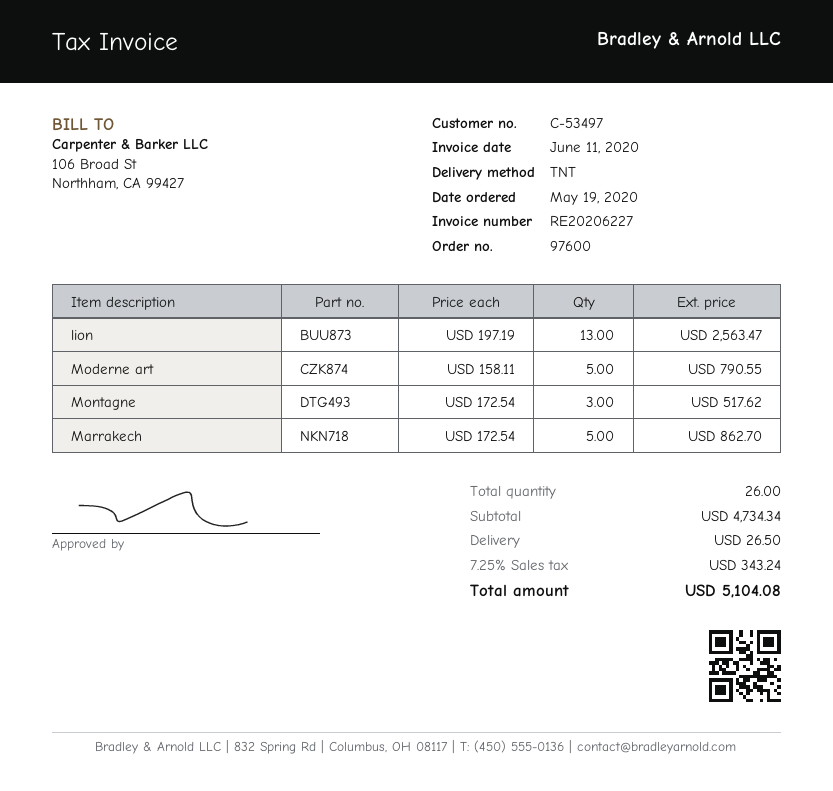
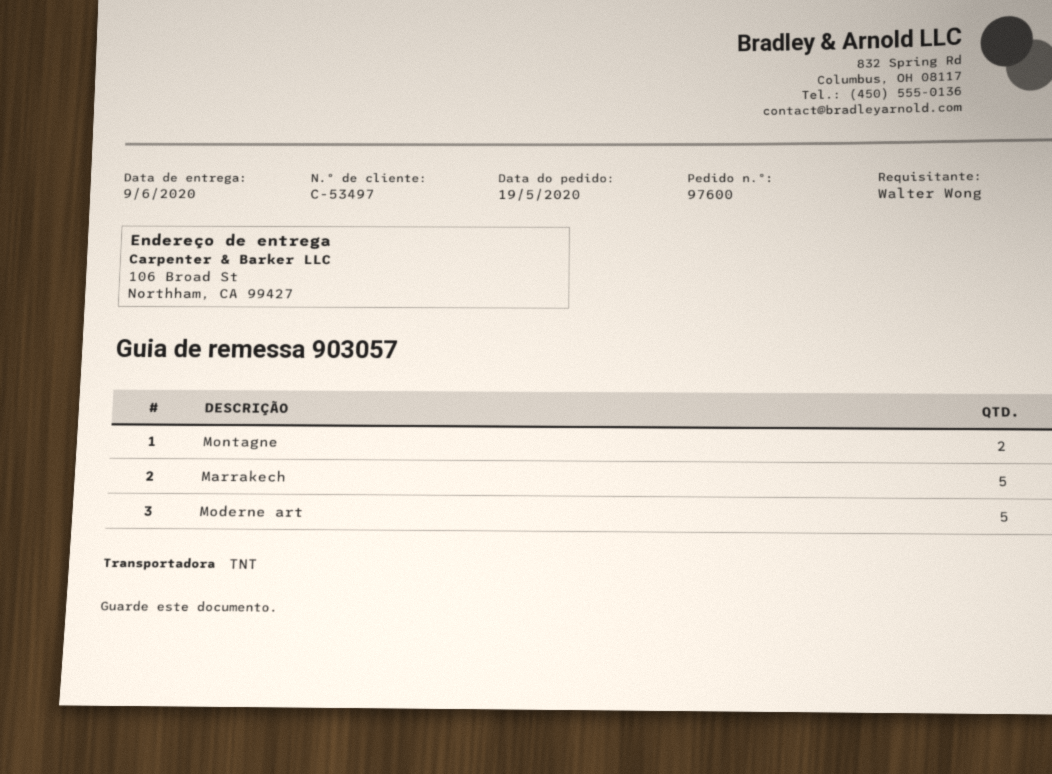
lion: 13 -> none
Montagne: 3 -> 2

